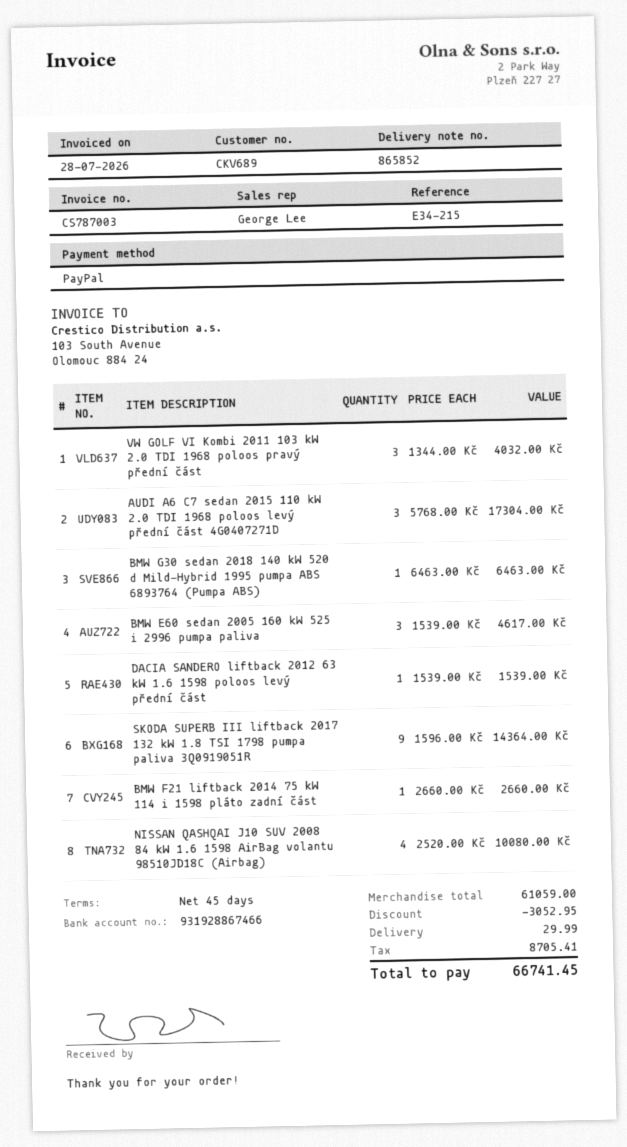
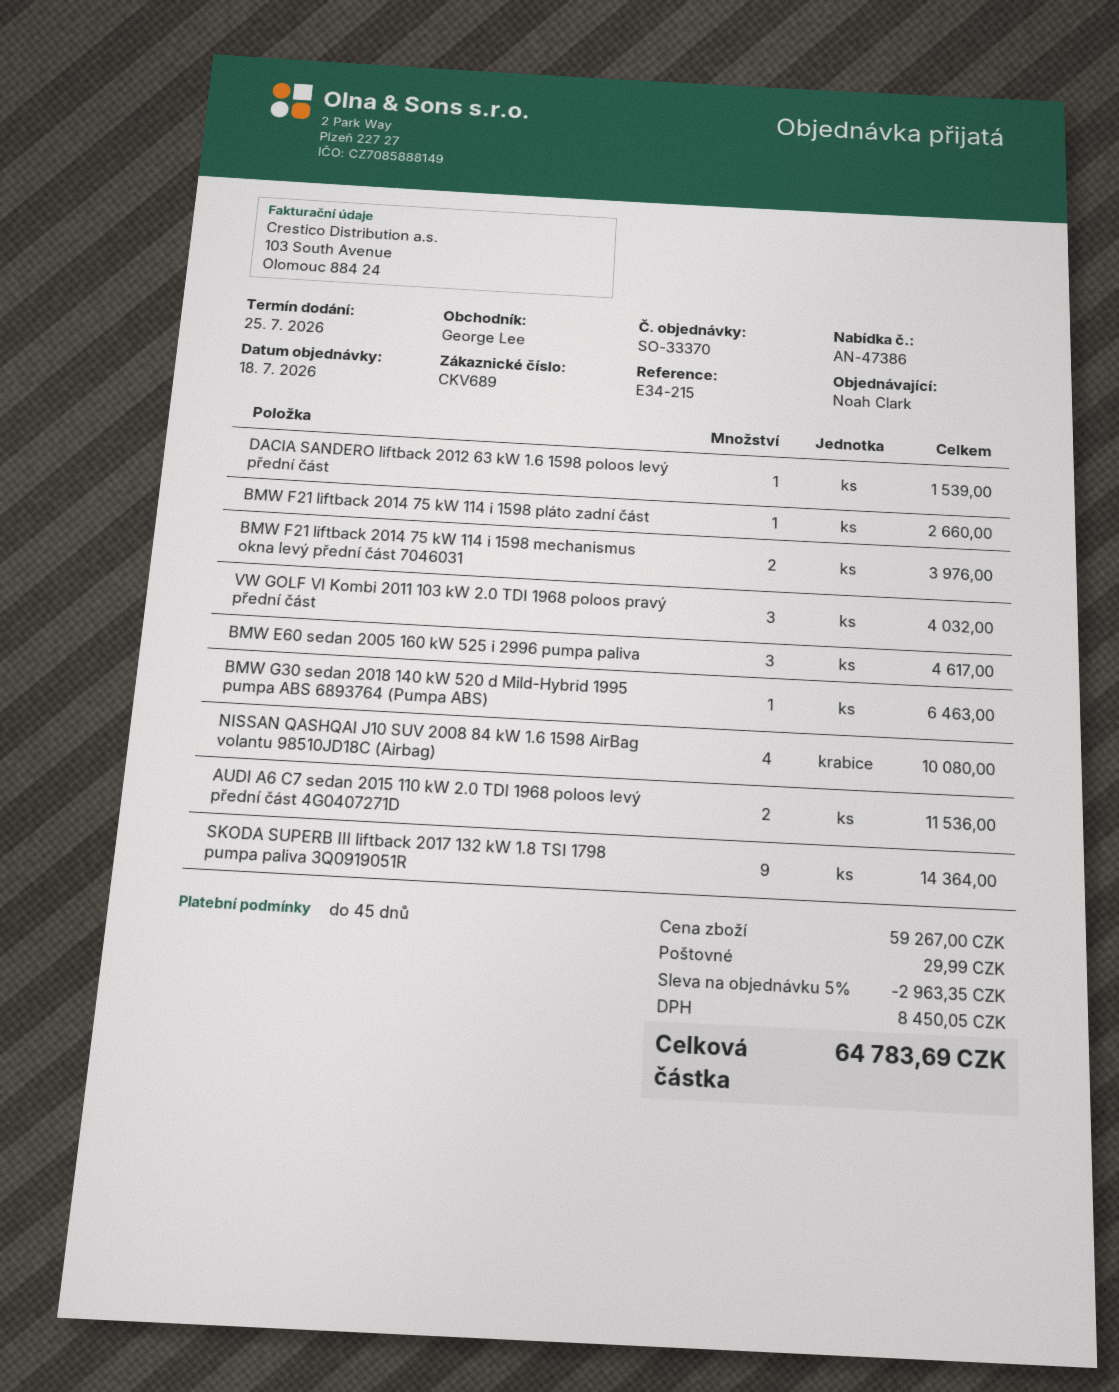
AUDI A6 C7 sedan 2015 110 kW 2.0 TDI 1968 poloos levý přední část 4G0407271D: 3 for 17304.00 -> 2 for 11536.00
BMW F21 liftback 2014 75 kW 114 i 1598 mechanismus okna levý přední část 7046031: none -> 2 for 3976.00
subtotal: 61059.00 -> 59267.00
discount: 3052.95 -> 2963.35
tax: 8705.41 -> 8450.05
total: 66741.45 -> 64783.69

